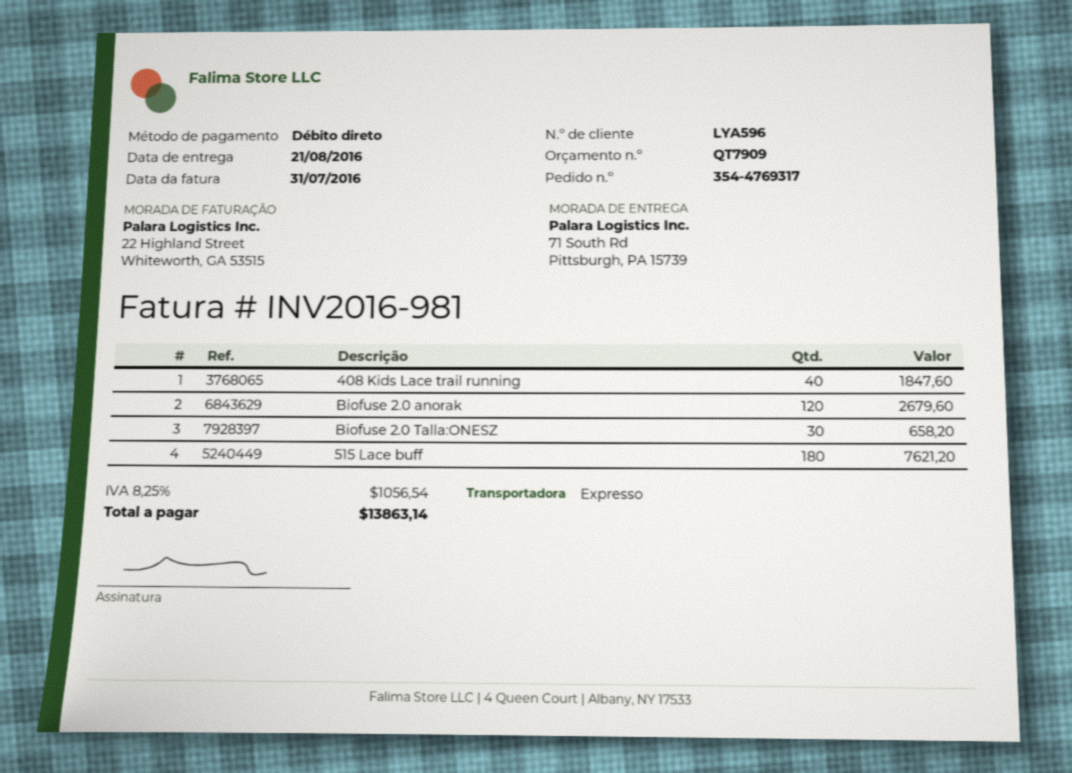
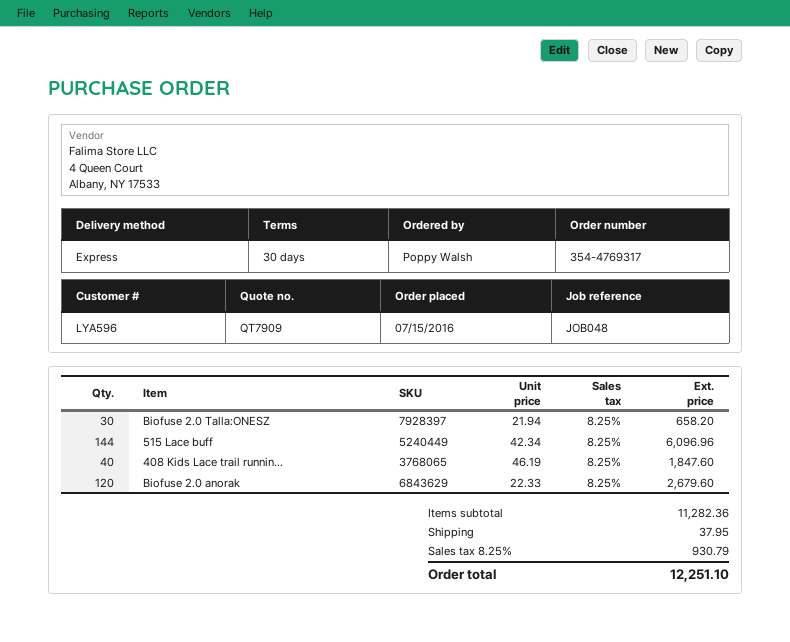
515 Lace buff: 180 for 7621.20 -> 144 for 6096.96
shipping: none -> 37.95
tax: 8.25% = 1056.54 -> 8.25% = 930.79
total: 13863.14 -> 12251.10

